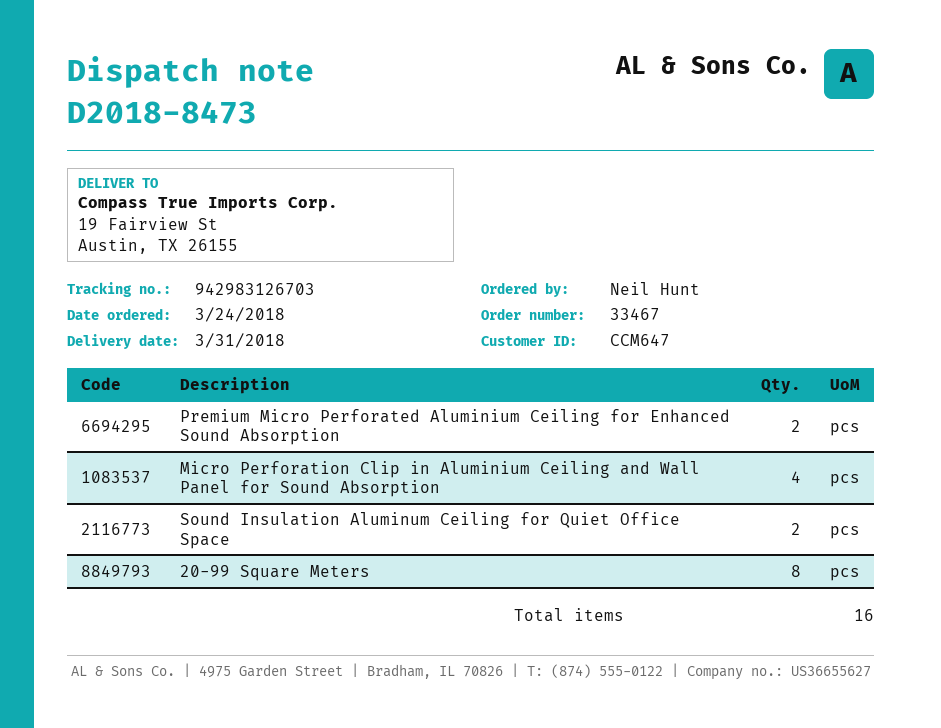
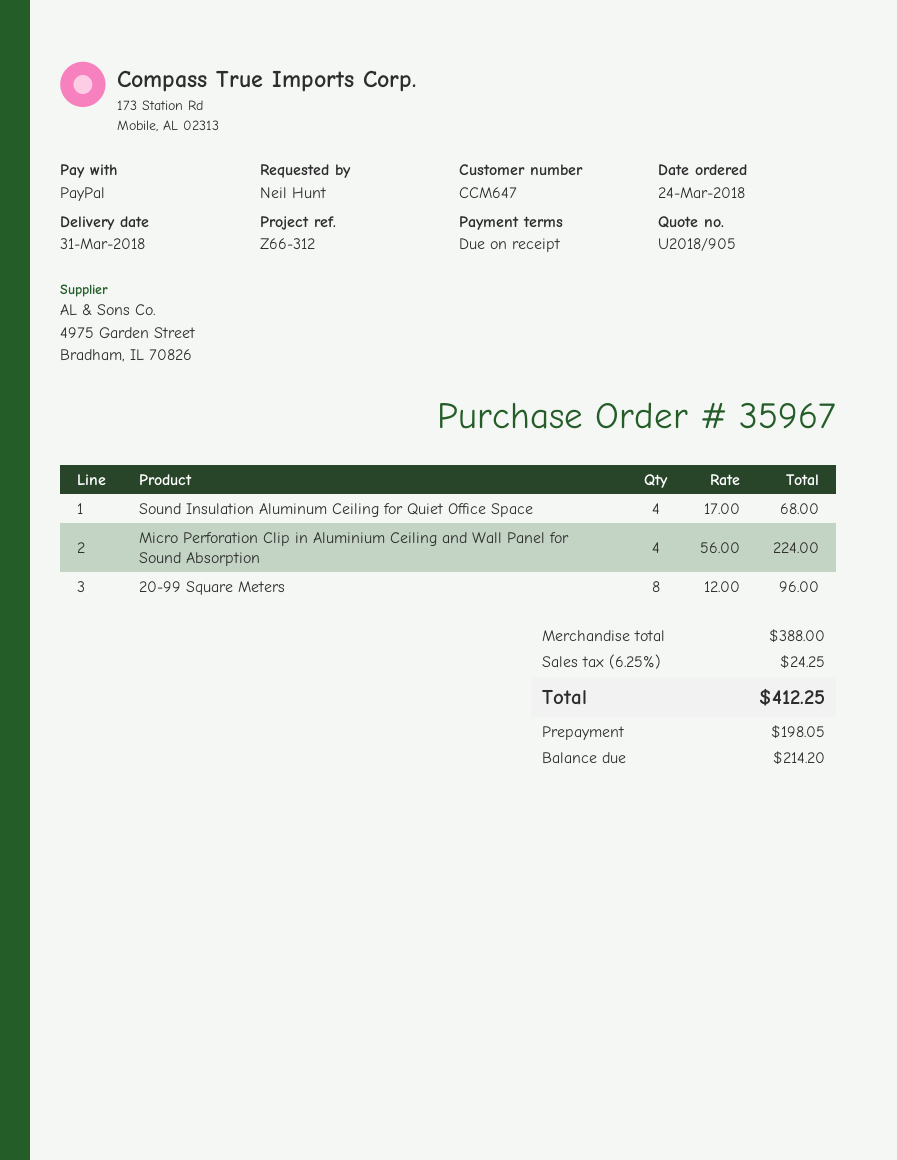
order number: 33467 -> 35967
Premium Micro Perforated Aluminium Ceiling for Enhanced Sound Absorption: 2 -> none
Sound Insulation Aluminum Ceiling for Quiet Office Space: 2 -> 4

